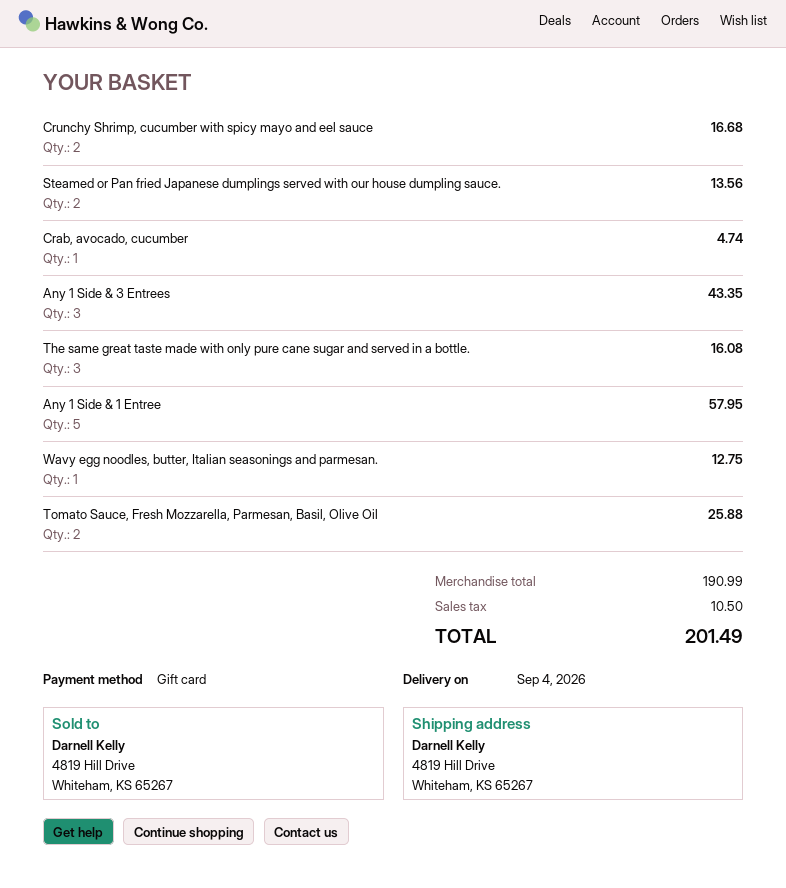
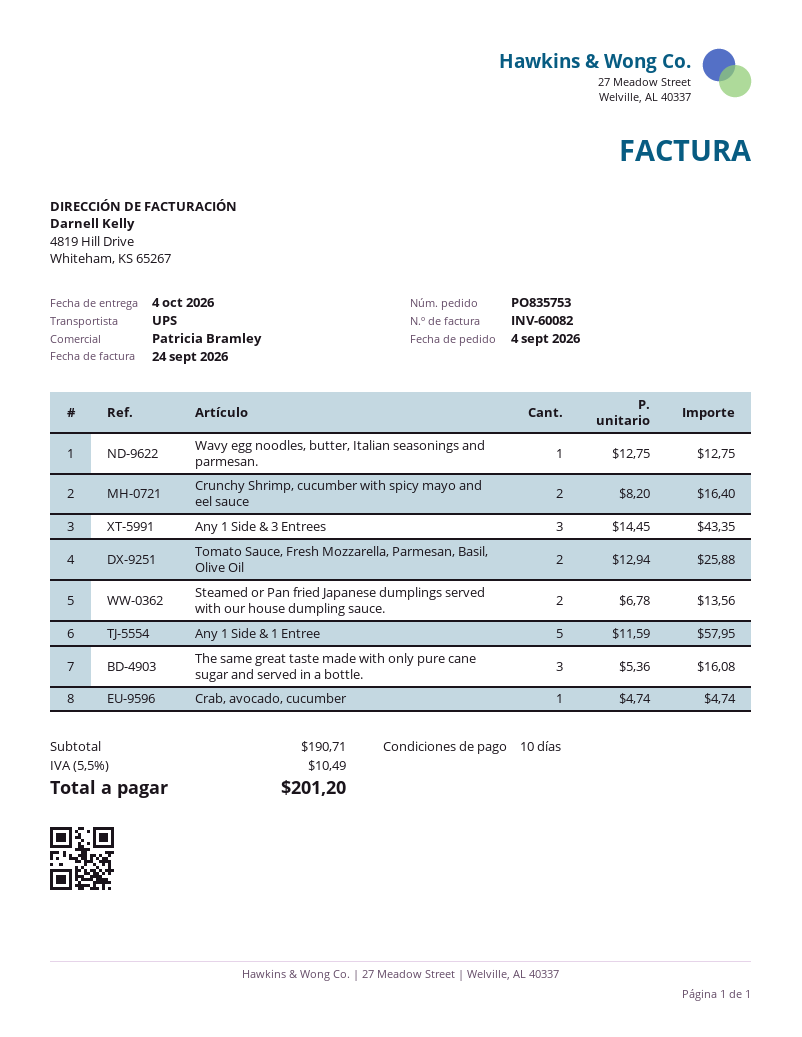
delivery date: 2026-09-04 -> 2026-10-04
Crunchy Shrimp, cucumber with spicy mayo and eel sauce: 2 for 16.68 -> 2 for 16.40
subtotal: 190.99 -> 190.71
tax: 10.50 -> 10.49
total: 201.49 -> 201.20

